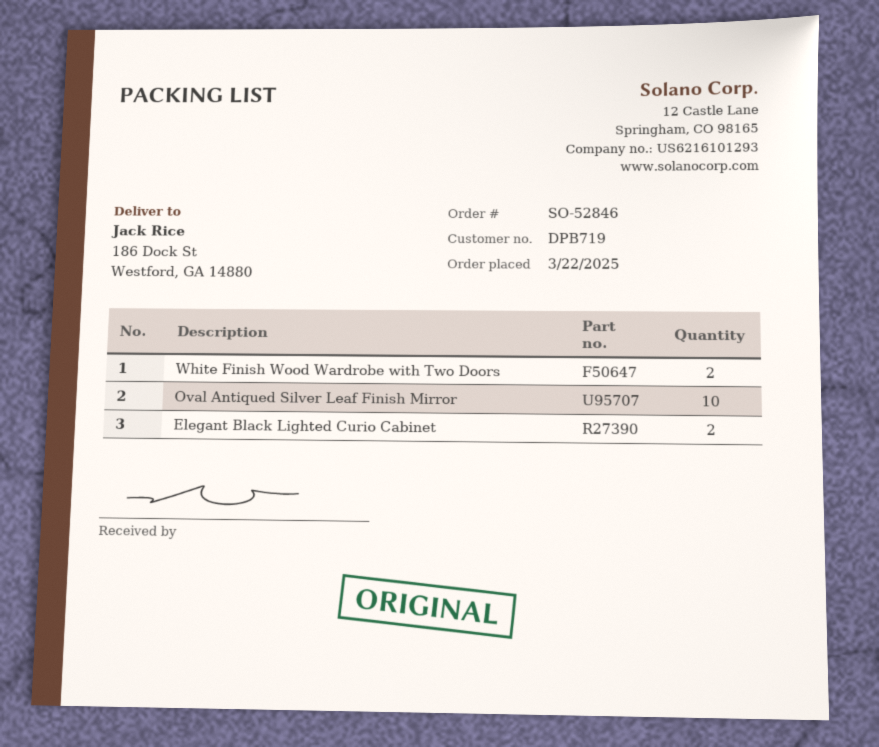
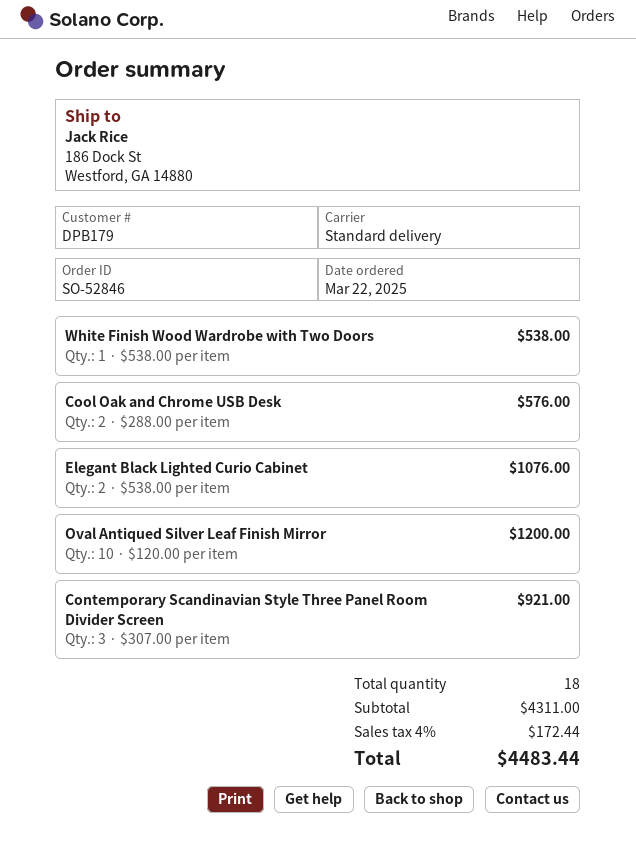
customer number: DPB719 -> DPB179
White Finish Wood Wardrobe with Two Doors: 2 -> 1
Cool Oak and Chrome USB Desk: none -> 2
Contemporary Scandinavian Style Three Panel Room Divider Screen: none -> 3

